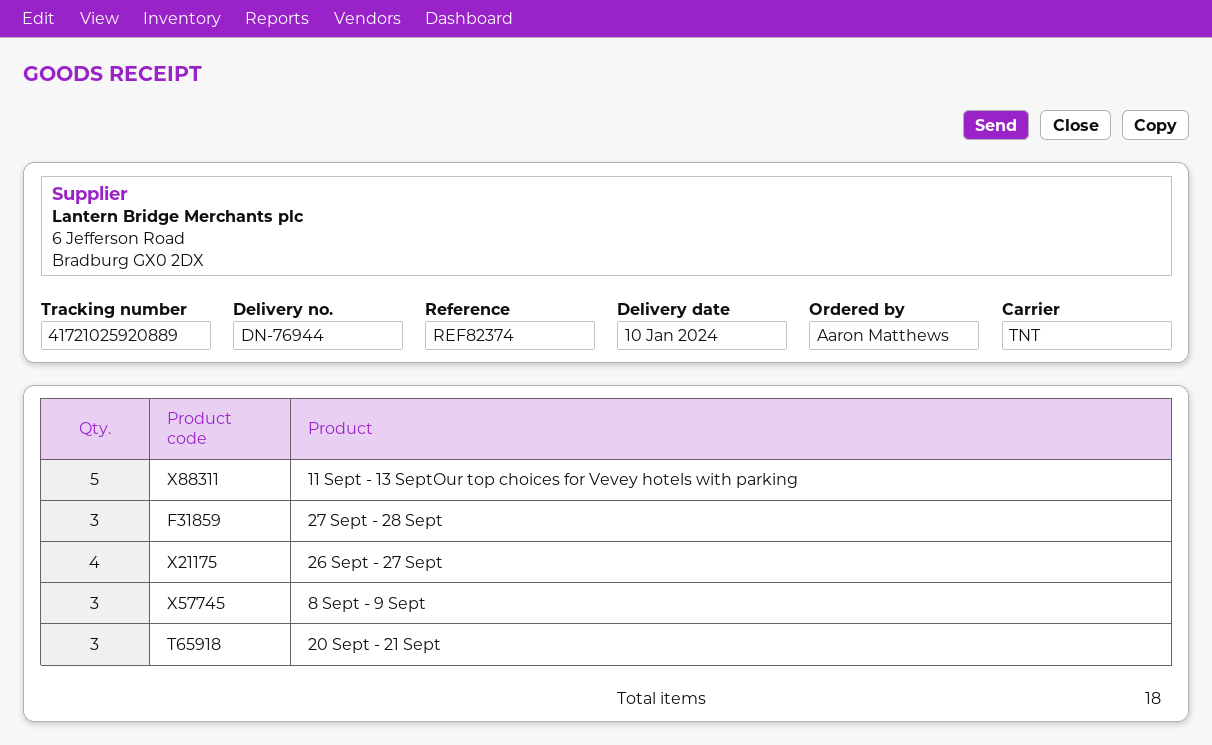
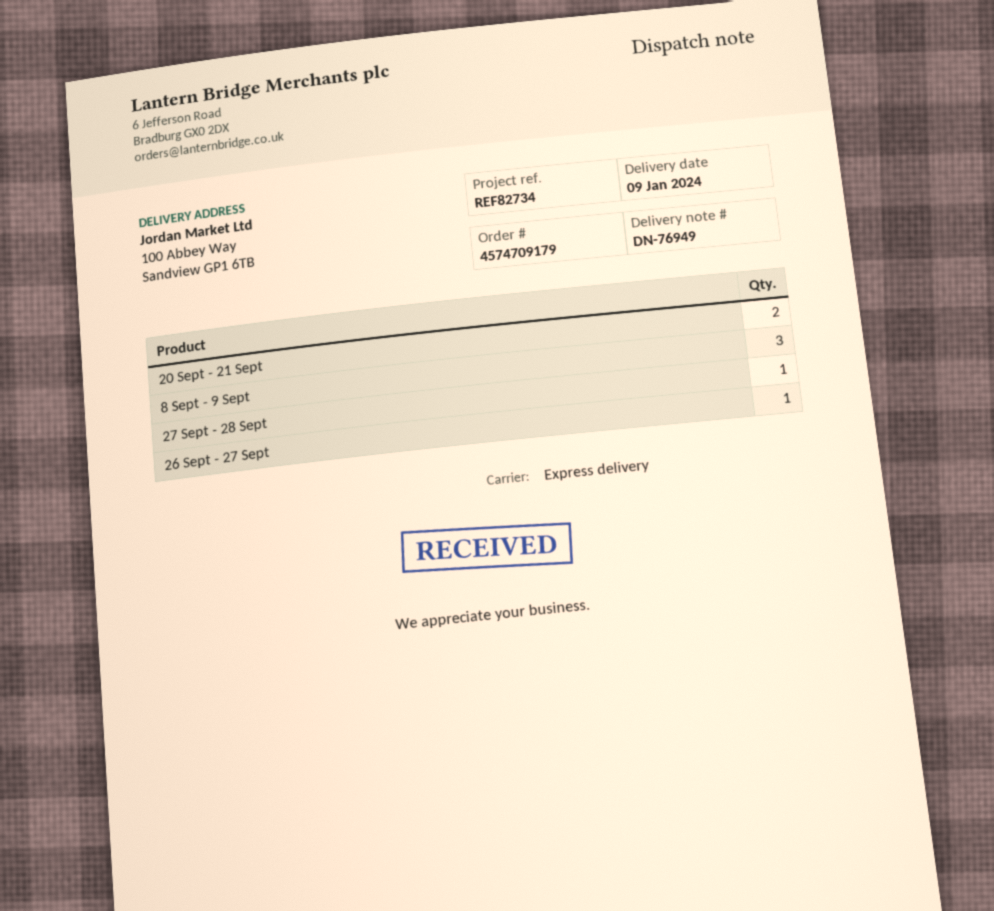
delivery note number: DN-76944 -> DN-76949
delivery date: 2024-01-10 -> 2024-01-09
reference: REF82374 -> REF82734
shipping method: TNT -> express
11 Sept - 13 SeptOur top choices for Vevey hotels with parking: 5 -> none
27 Sept - 28 Sept: 3 -> 1
26 Sept - 27 Sept: 4 -> 1
20 Sept - 21 Sept: 3 -> 2

